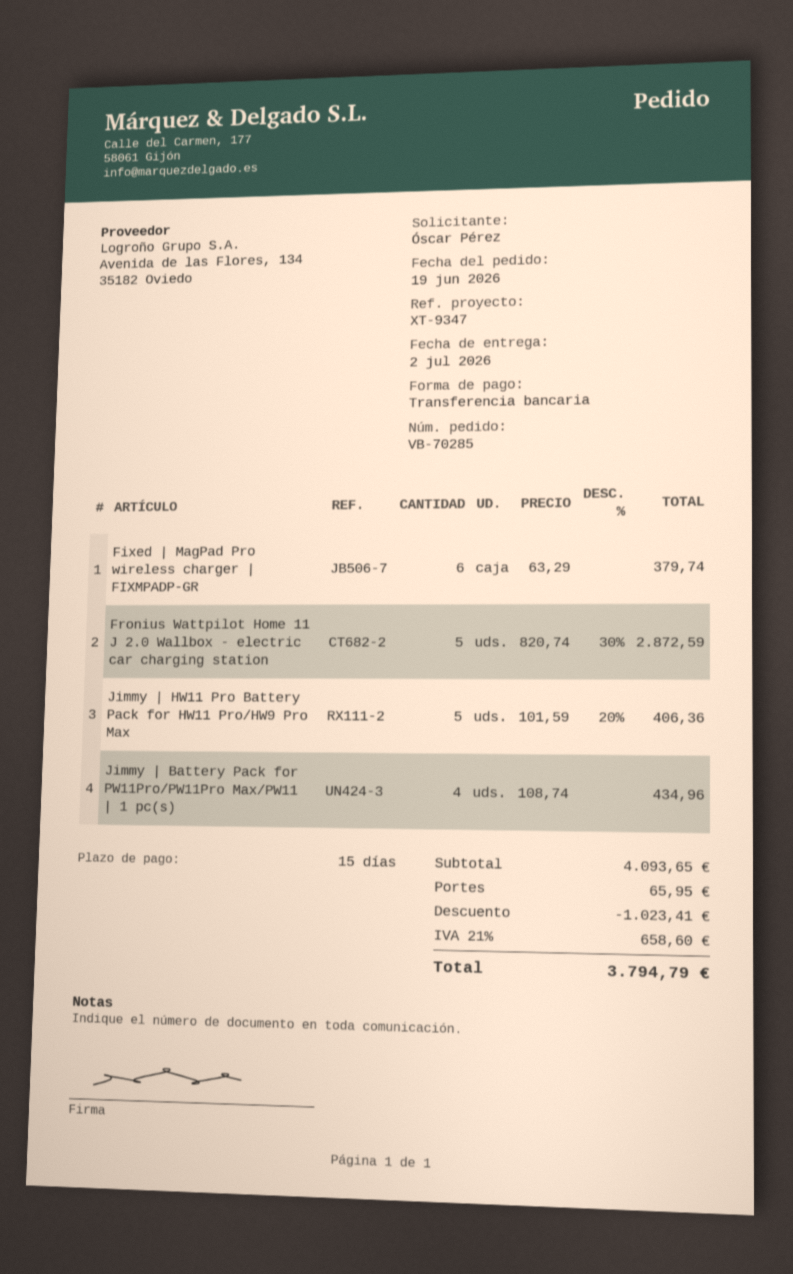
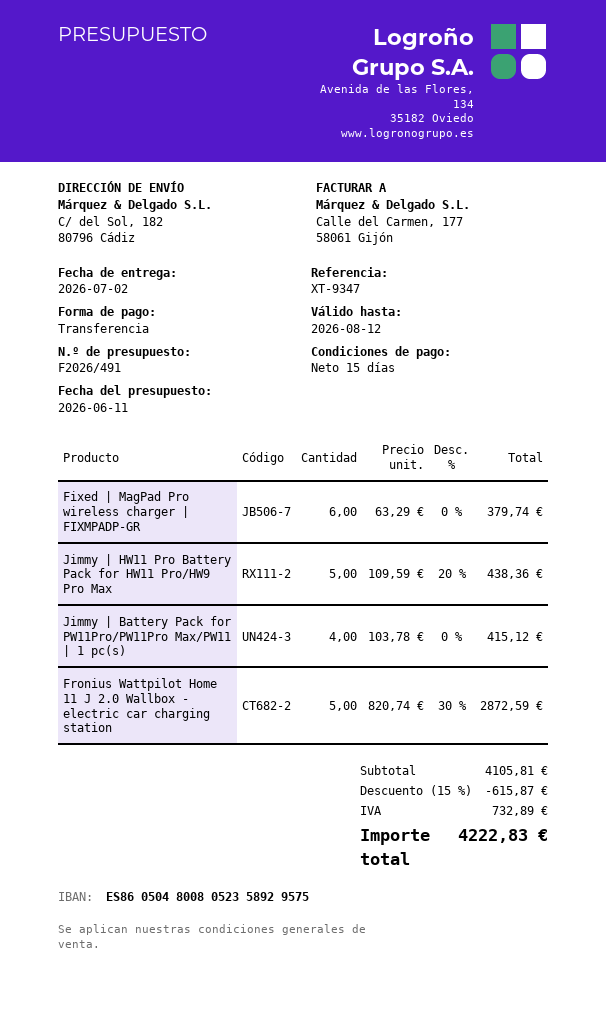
Jimmy | HW11 Pro Battery Pack for HW11 Pro/HW9 Pro Max: 5 x 101.59 - 20% = 406.36 -> 5 x 109.59 - 20% = 438.36
Jimmy | Battery Pack for PW11Pro/PW11Pro Max/PW11 | 1 pc(s): 4 x 108.74 = 434.96 -> 4 x 103.78 = 415.12
subtotal: 4093.65 -> 4105.81
discount: 1023.41 -> 615.87
shipping: 65.95 -> none
tax: 658.60 -> 732.89
total: 3794.79 -> 4222.83

